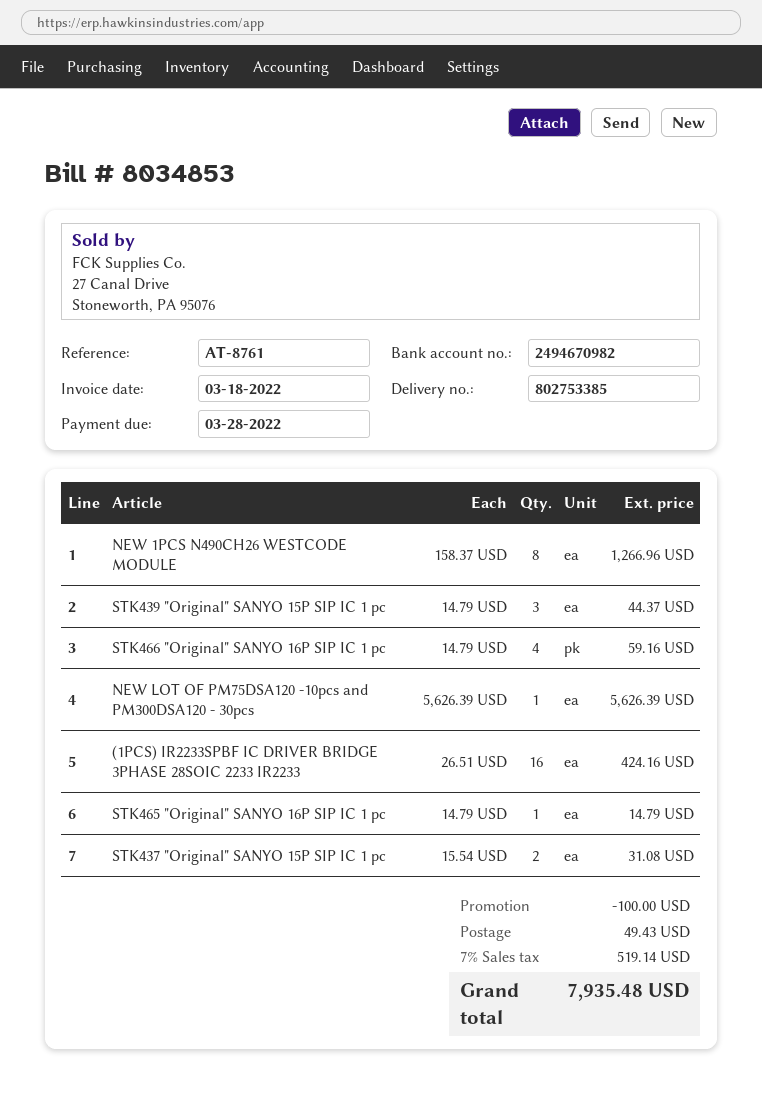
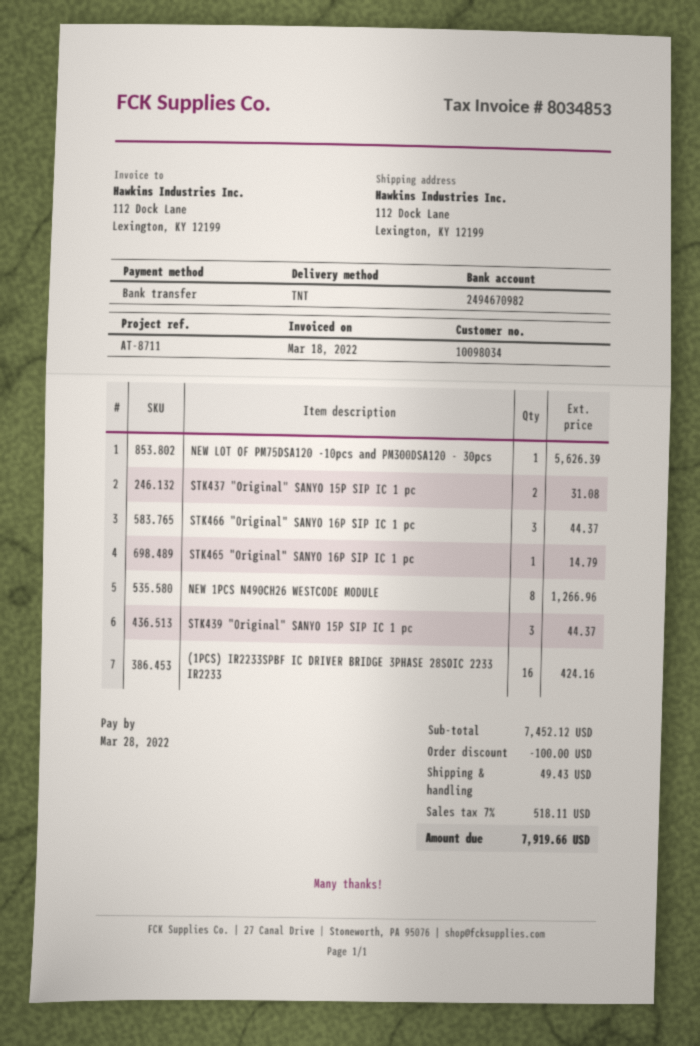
reference: AT-8761 -> AT-8711
STK466 "Original" SANYO 16P SIP IC 1 pc: 4 for 59.16 -> 3 for 44.37
tax: 7% = 519.14 -> 7% = 518.11
total: 7935.48 -> 7919.66

